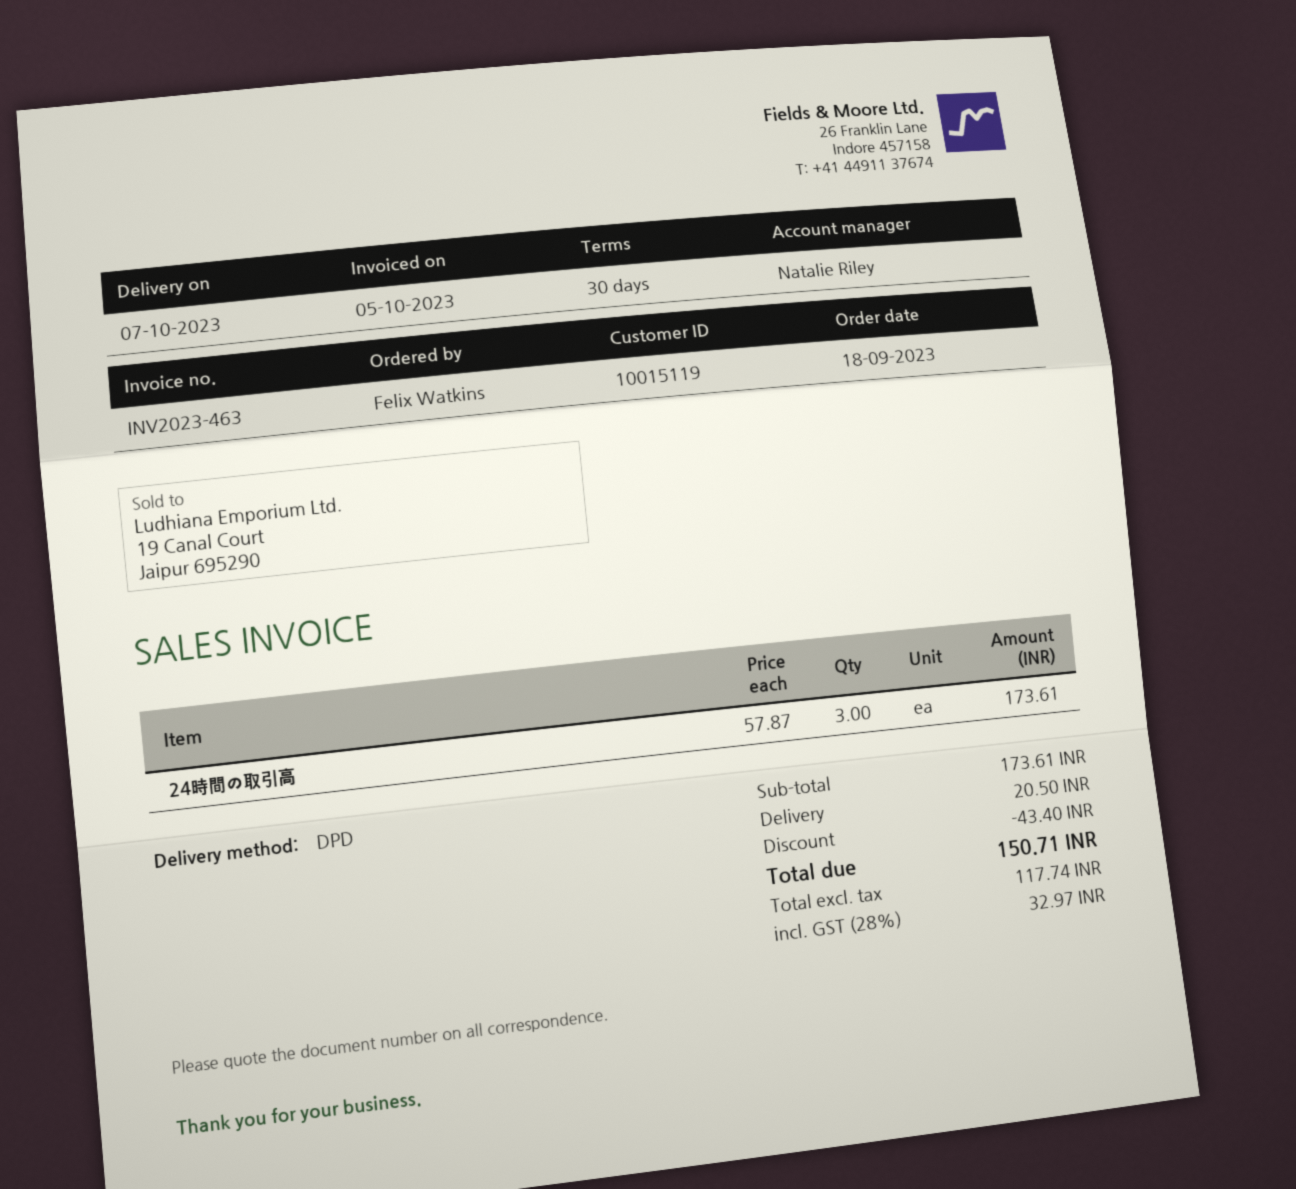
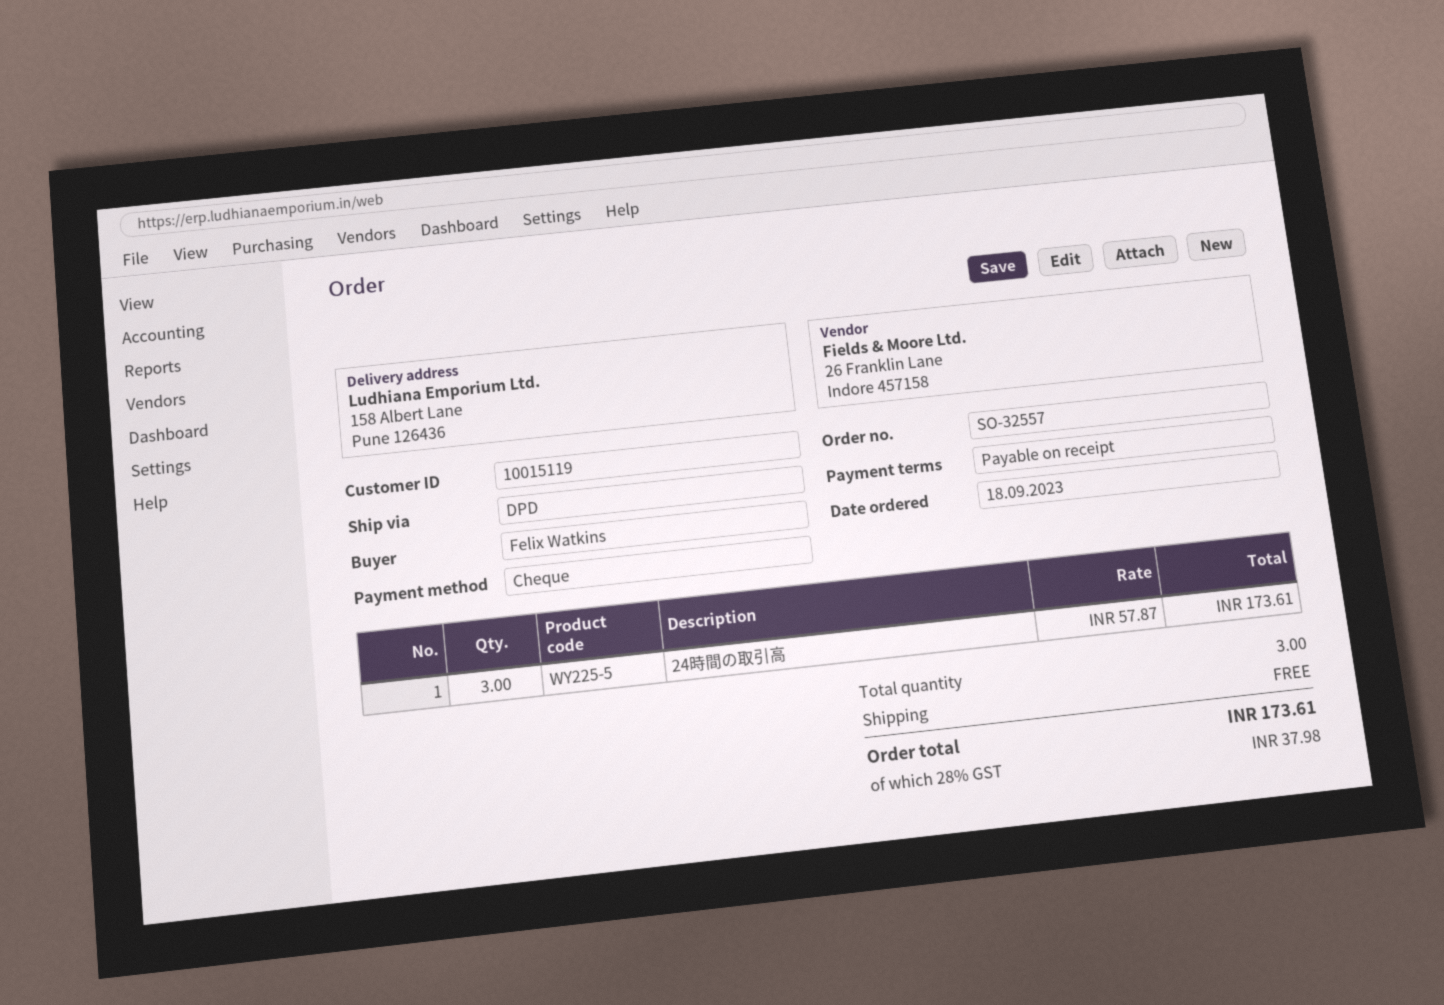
payment terms: 30 days -> on receipt
discount: 43.40 -> none
shipping: 20.50 -> 0.00
tax: 28% = 32.97 -> 28% = 37.98
total: 150.71 -> 173.61

